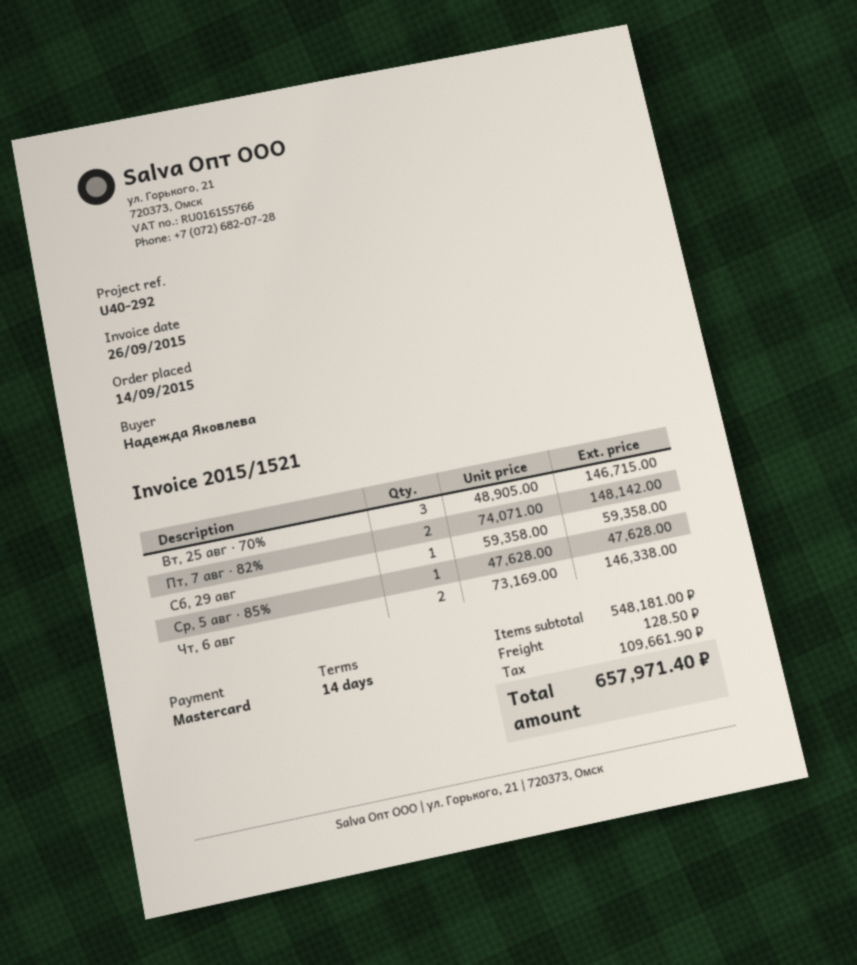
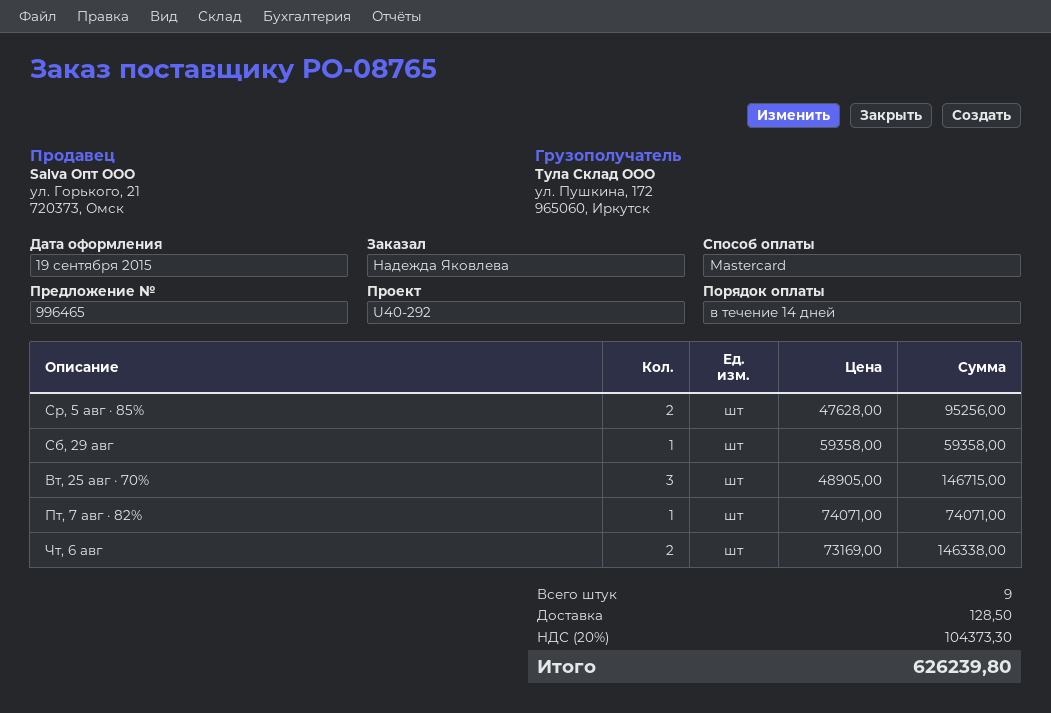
order date: 2015-09-14 -> 2015-09-19
Пт, 7 авг · 82%: 2 x 74071.00 = 148142.00 -> 1 x 74071.00 = 74071.00
Ср, 5 авг · 85%: 1 x 47628.00 = 47628.00 -> 2 x 47628.00 = 95256.00
tax: 109661.90 -> 104373.30
total: 657971.40 -> 626239.80

